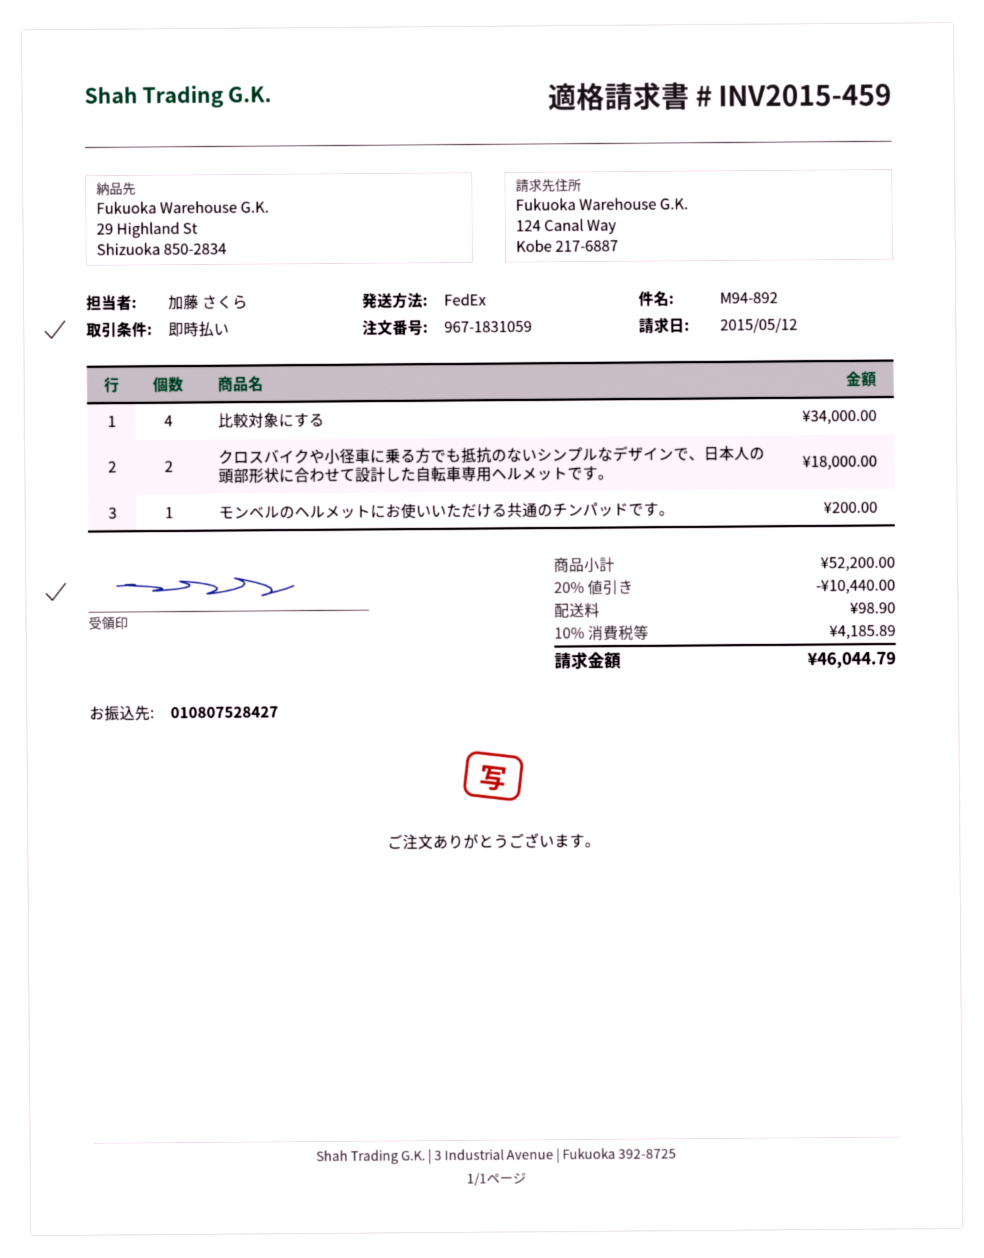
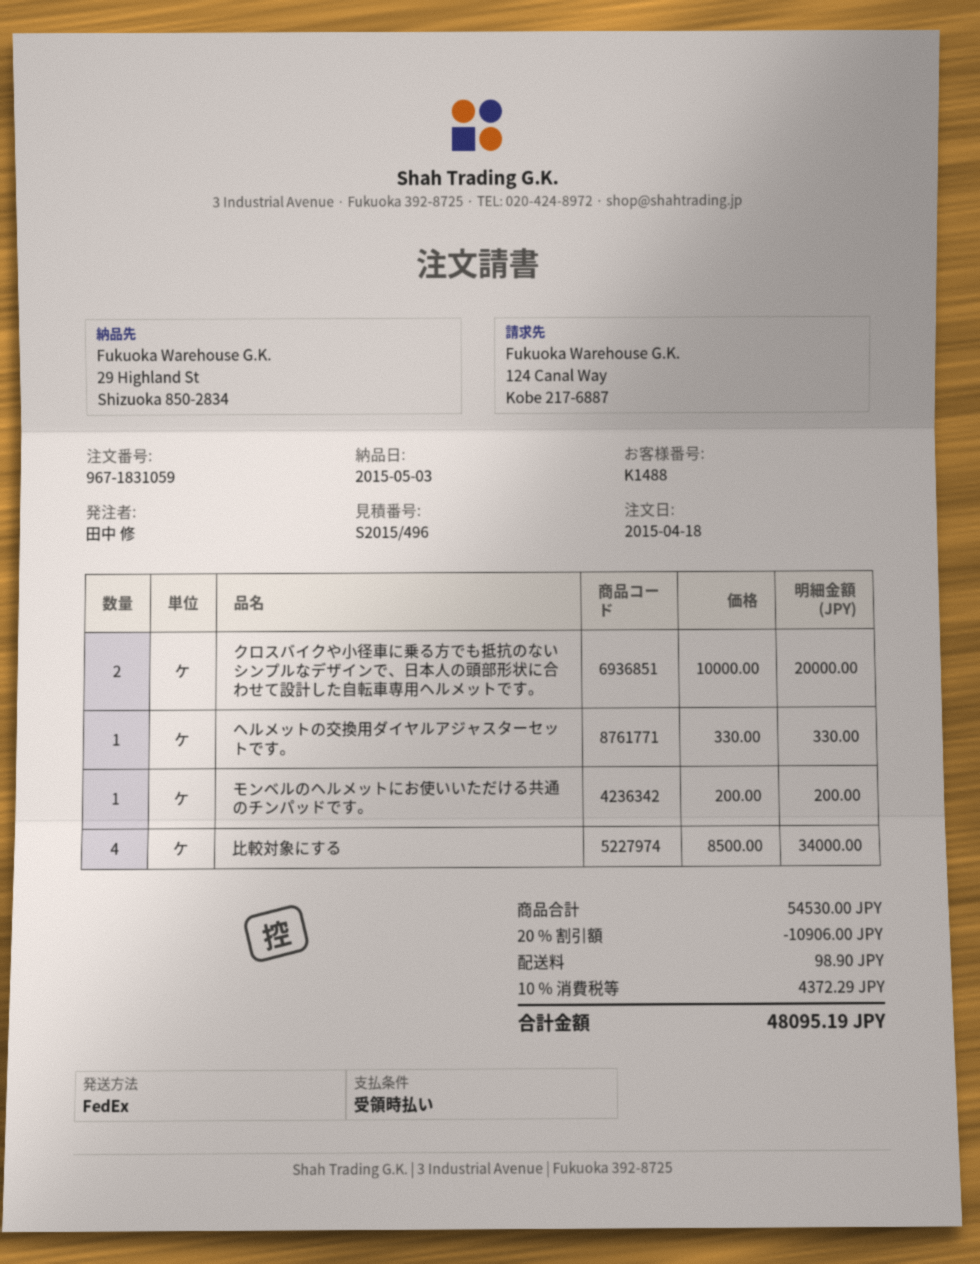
クロスバイクや小径車に乗る方でも抵抗のないシンプルなデザインで、日本人の頭部形状に合わせて設計した自転車専用ヘルメットです。: 2 for 18000.00 -> 2 for 20000.00
ヘルメットの交換用ダイヤルアジャスターセットです。: none -> 1 for 330.00
subtotal: 52200.00 -> 54530.00
discount: 20% = 10440.00 -> 20% = 10906.00
tax: 10% = 4185.89 -> 10% = 4372.29
total: 46044.79 -> 48095.19

